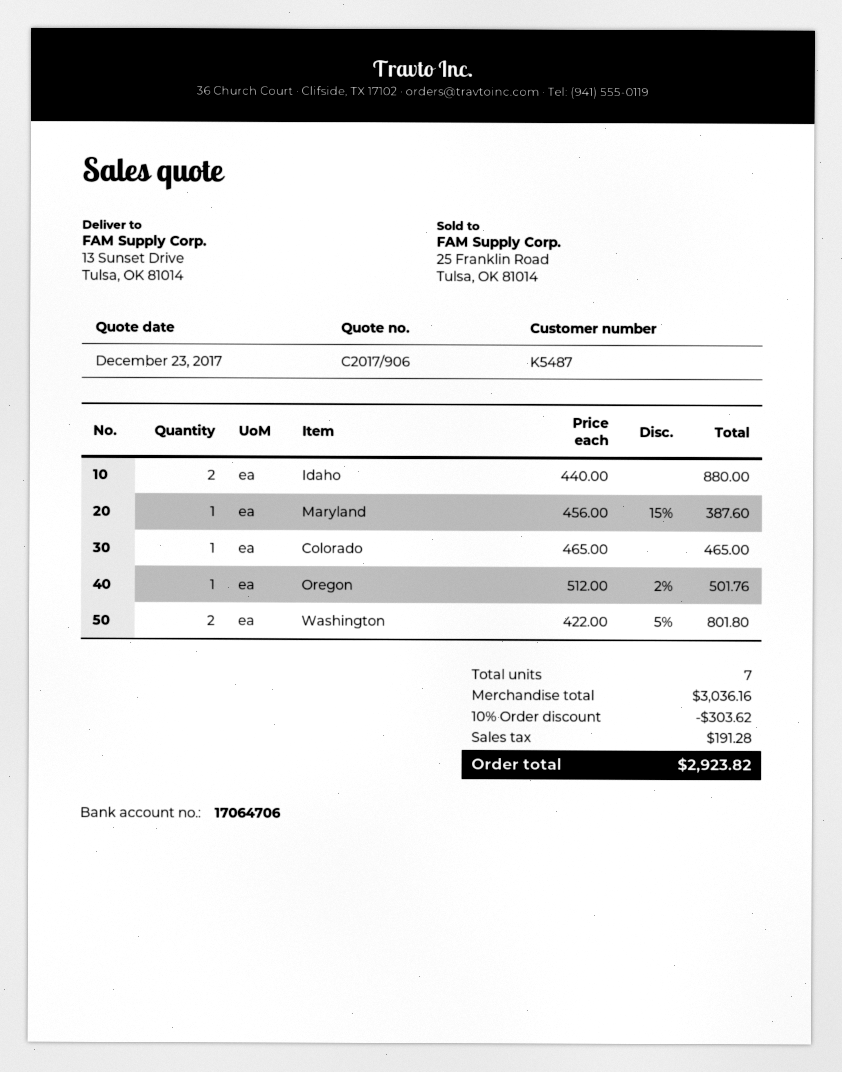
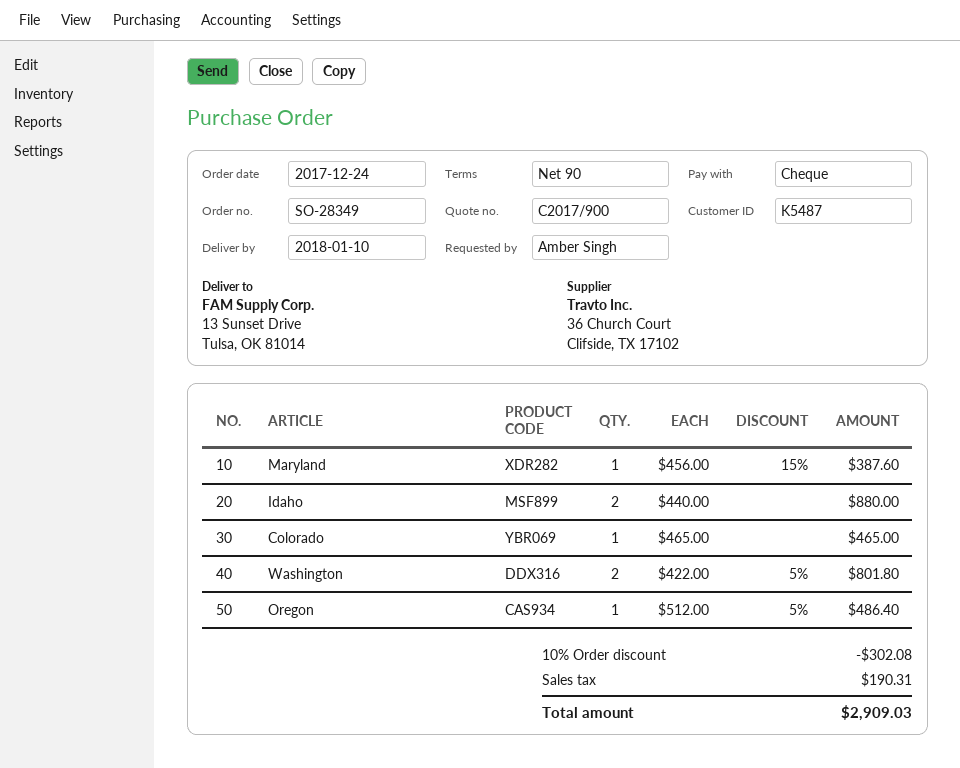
quote number: C2017/906 -> C2017/900
Oregon: 1 x 512.00 - 2% = 501.76 -> 1 x 512.00 - 5% = 486.40
discount: 10% = 303.62 -> 10% = 302.08
tax: 191.28 -> 190.31
total: 2923.82 -> 2909.03

